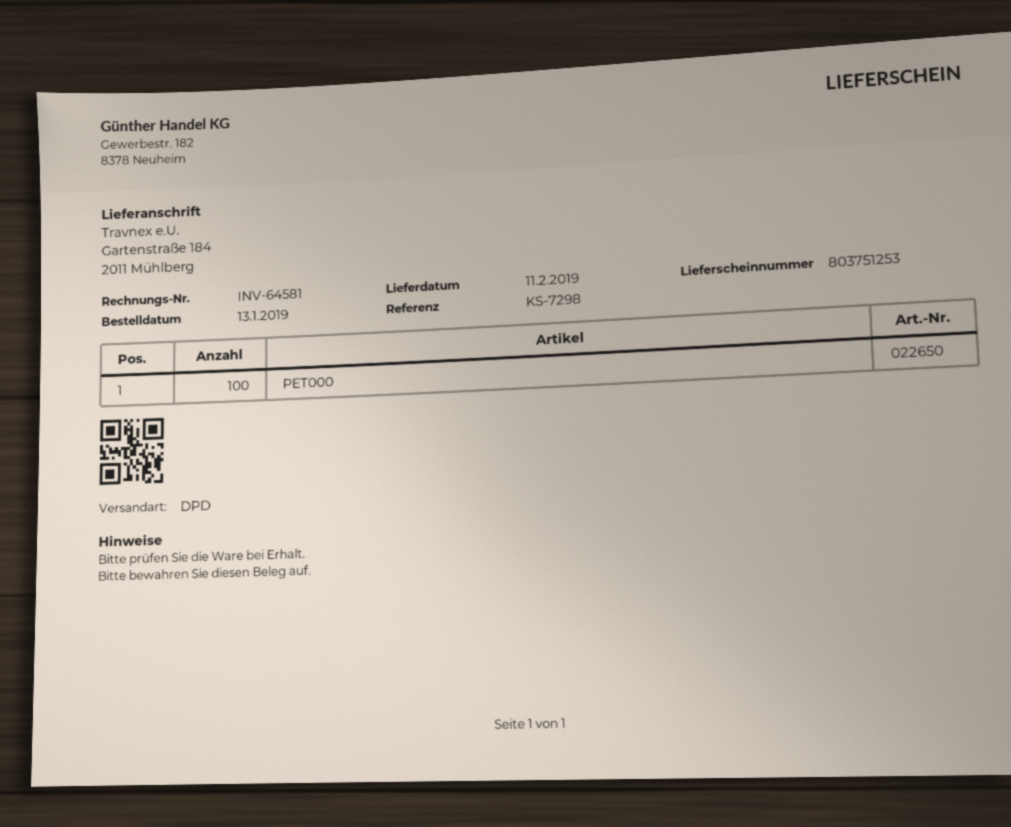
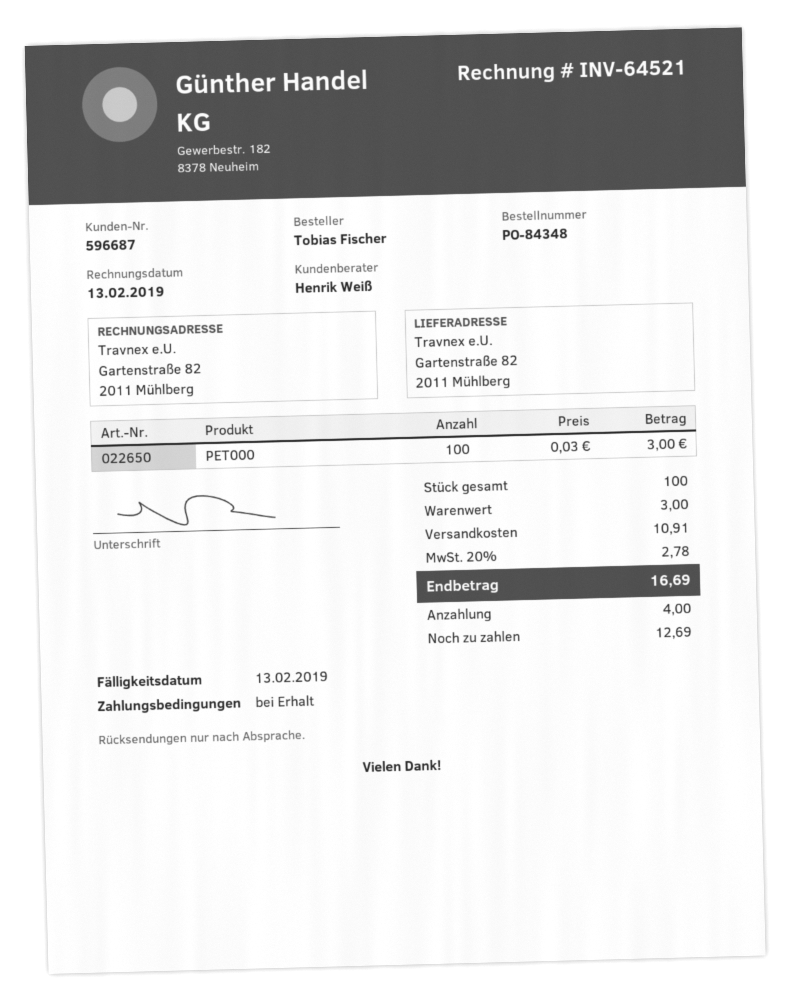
invoice number: INV-64581 -> INV-64521
ship to: Gartenstraße 184, 2011 Mühlberg -> Gartenstraße 82, 2011 Mühlberg

